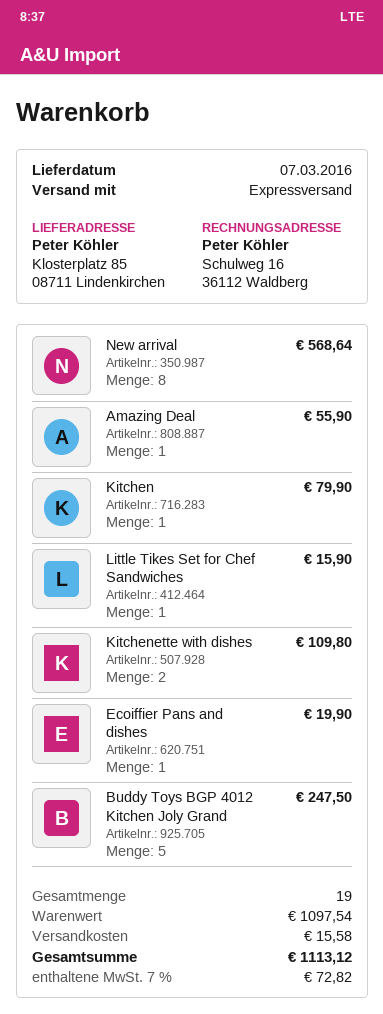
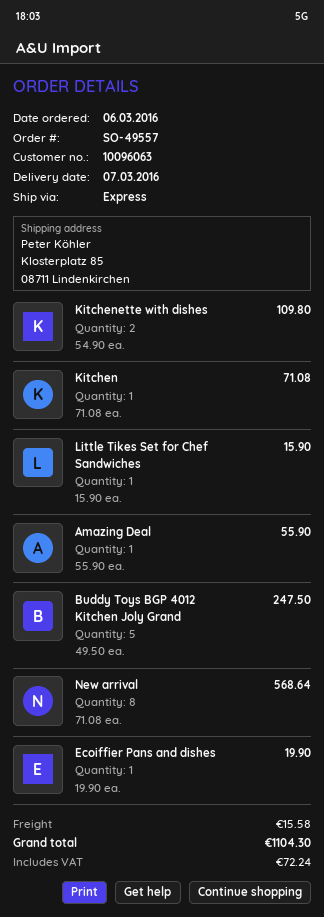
Kitchen: 1 for 79.90 -> 1 for 71.08
tax: 72.82 -> 72.24
total: 1113.12 -> 1104.30

